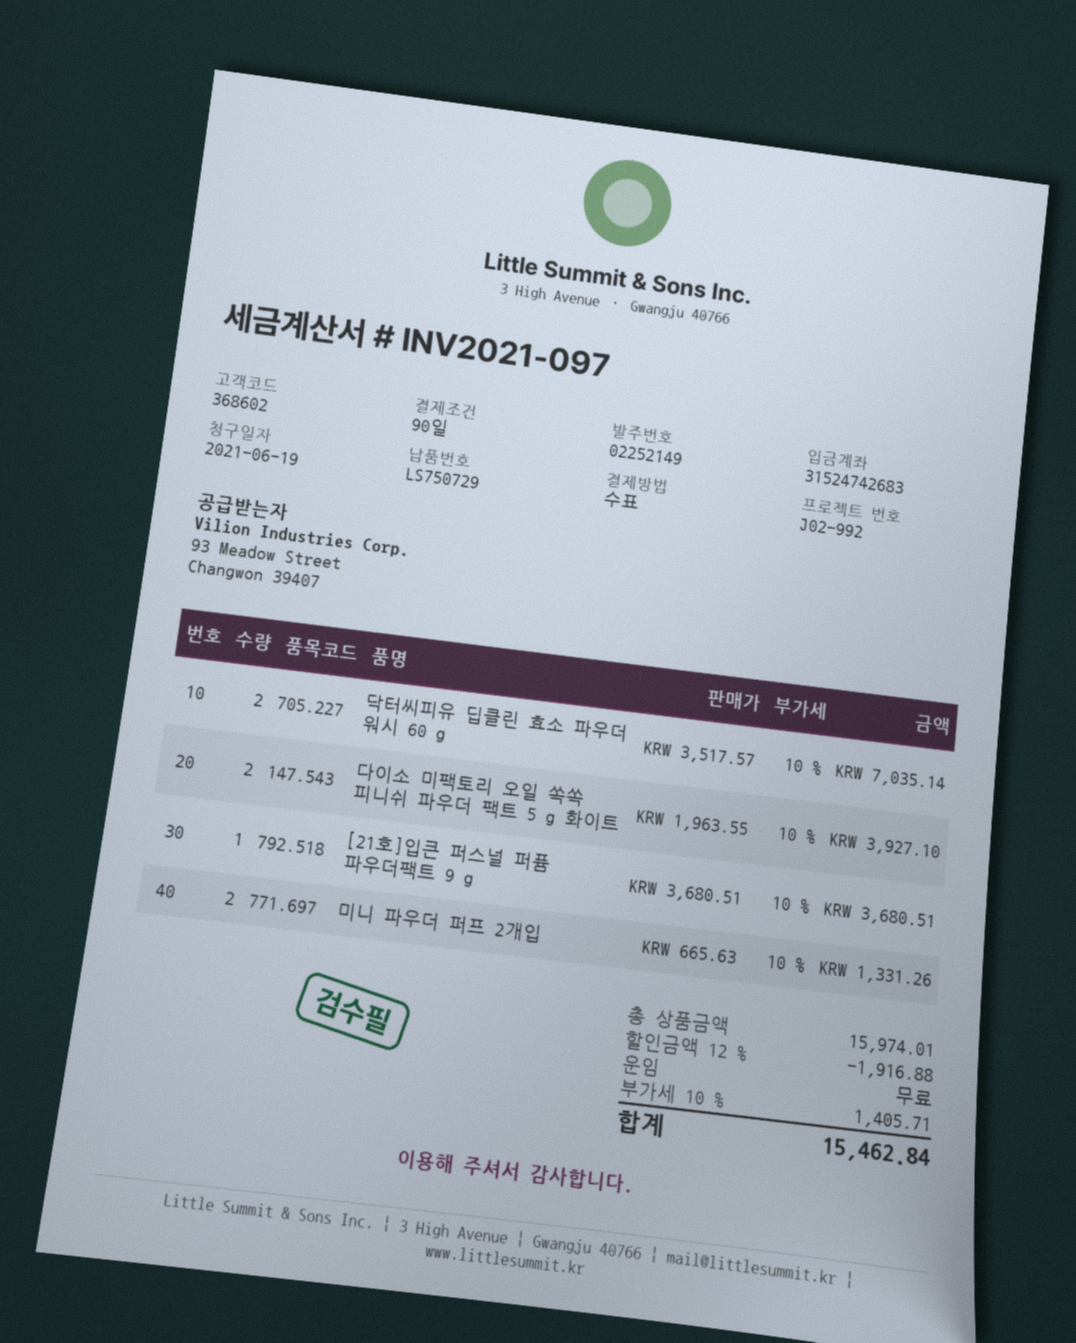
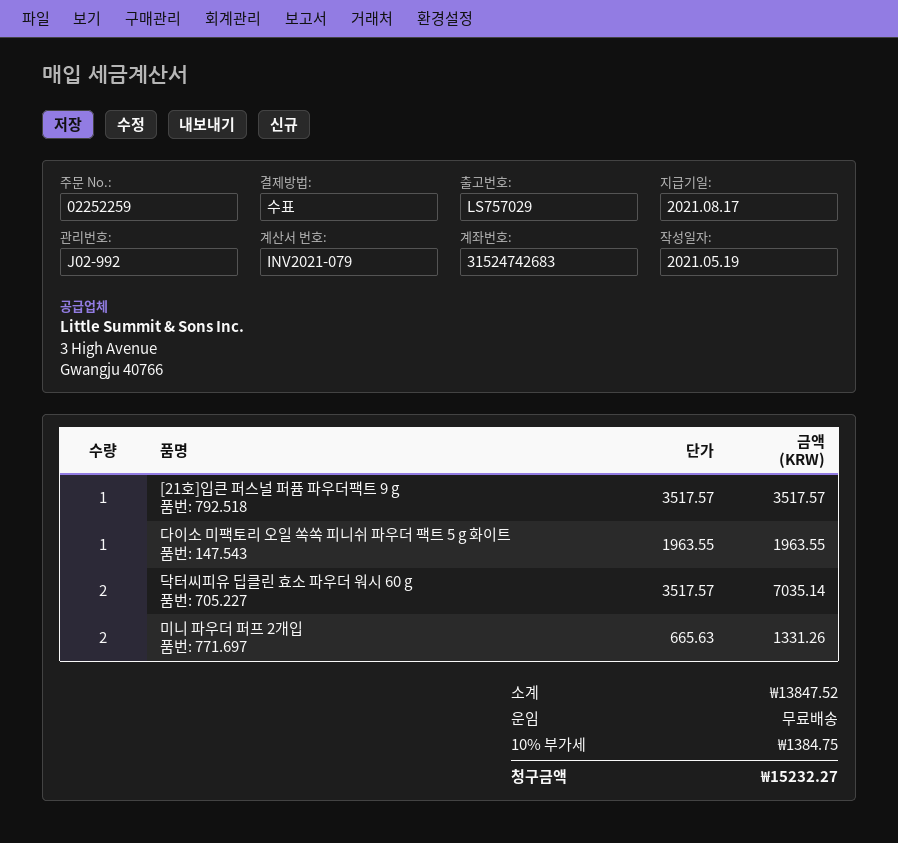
order number: 02252149 -> 02252259
delivery note number: LS750729 -> LS757029
invoice number: INV2021-097 -> INV2021-079
invoice date: 2021-06-19 -> 2021-05-19
다이소 미팩토리 오일 쏙쏙 피니쉬 파우더 팩트 5 g 화이트: 2 x 1963.55 = 3927.10 -> 1 x 1963.55 = 1963.55
[21호]입큰 퍼스널 퍼퓸 파우더팩트 9 g: 1 x 3680.51 = 3680.51 -> 1 x 3517.57 = 3517.57
subtotal: 15974.01 -> 13847.52
discount: 12% = 1916.88 -> none
tax: 10% = 1405.71 -> 10% = 1384.75
total: 15462.84 -> 15232.27

